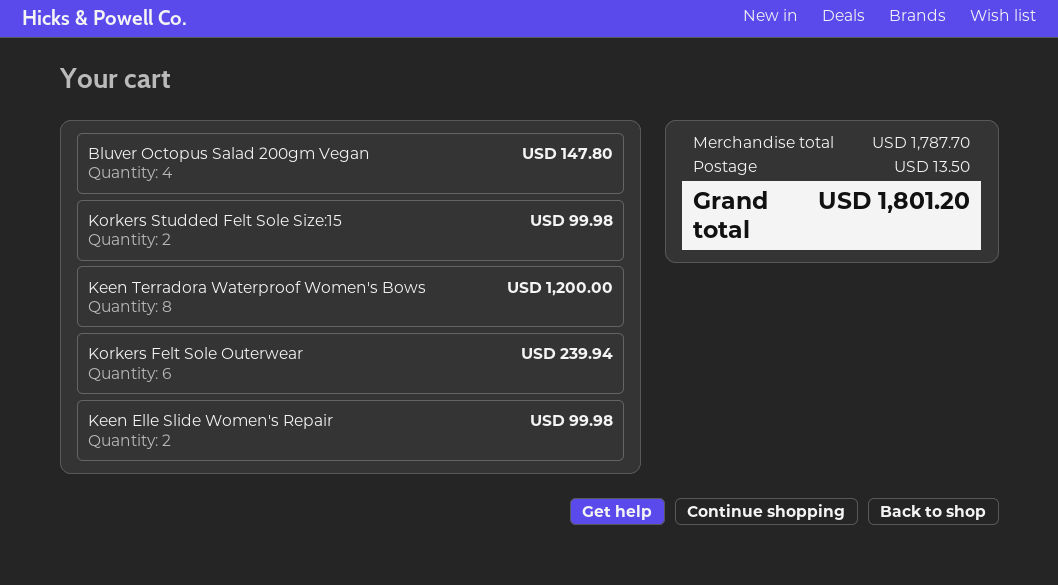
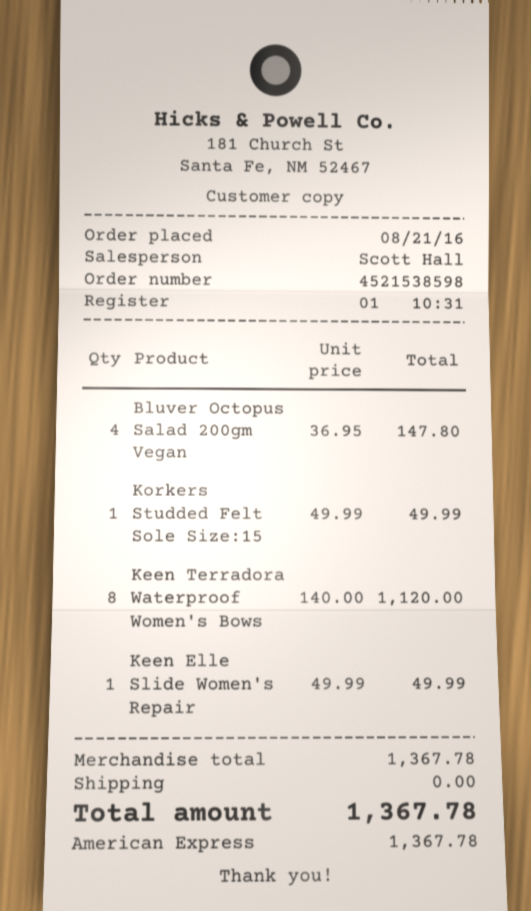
Korkers Studded Felt Sole Size:15: 2 for 99.98 -> 1 for 49.99
Keen Terradora Waterproof Women's Bows: 8 for 1200.00 -> 8 for 1120.00
Korkers Felt Sole Outerwear: 6 for 239.94 -> none
Keen Elle Slide Women's Repair: 2 for 99.98 -> 1 for 49.99
subtotal: 1787.70 -> 1367.78
shipping: 13.50 -> 0.00
total: 1801.20 -> 1367.78

